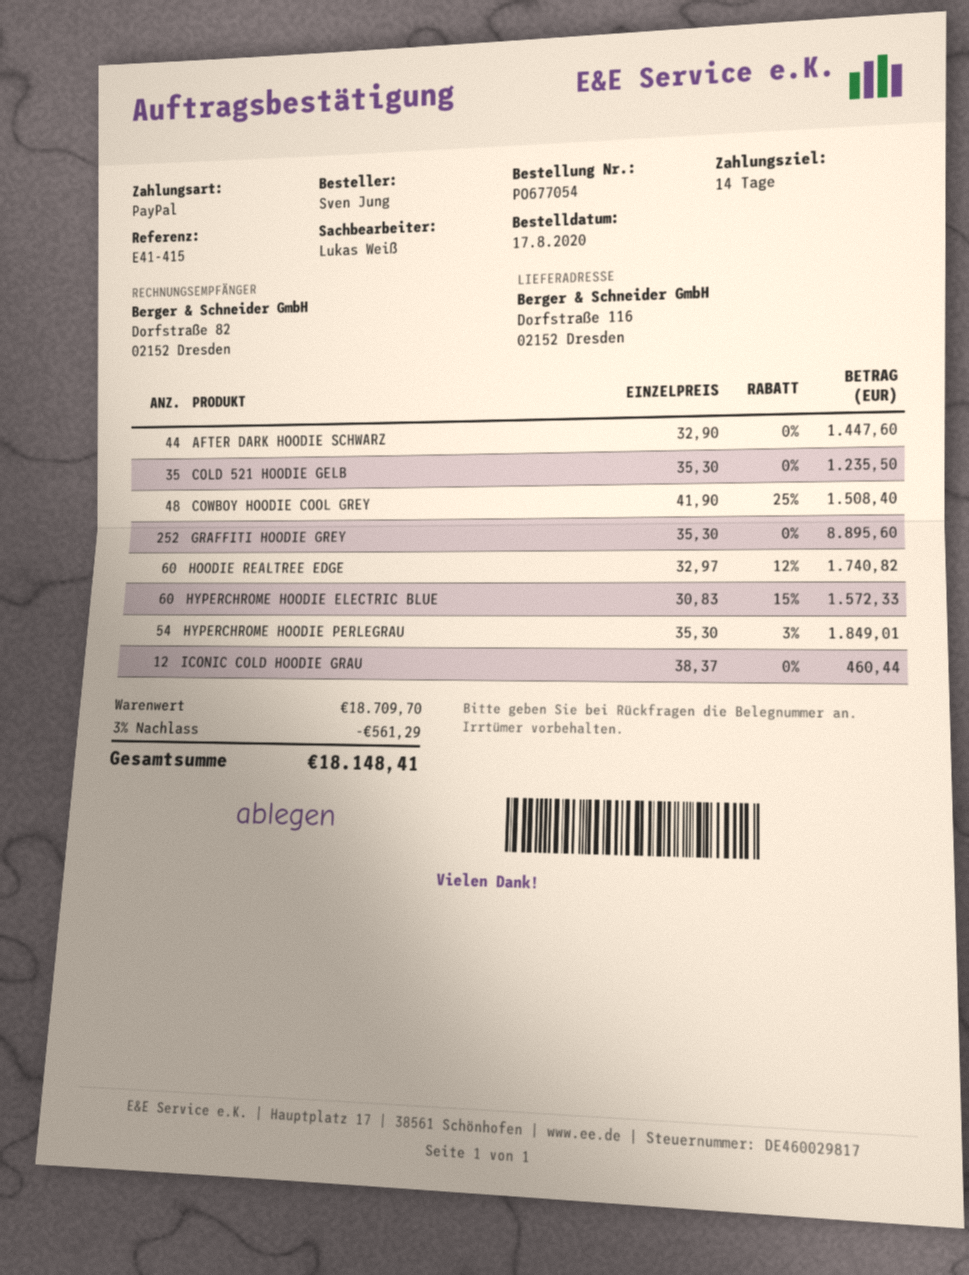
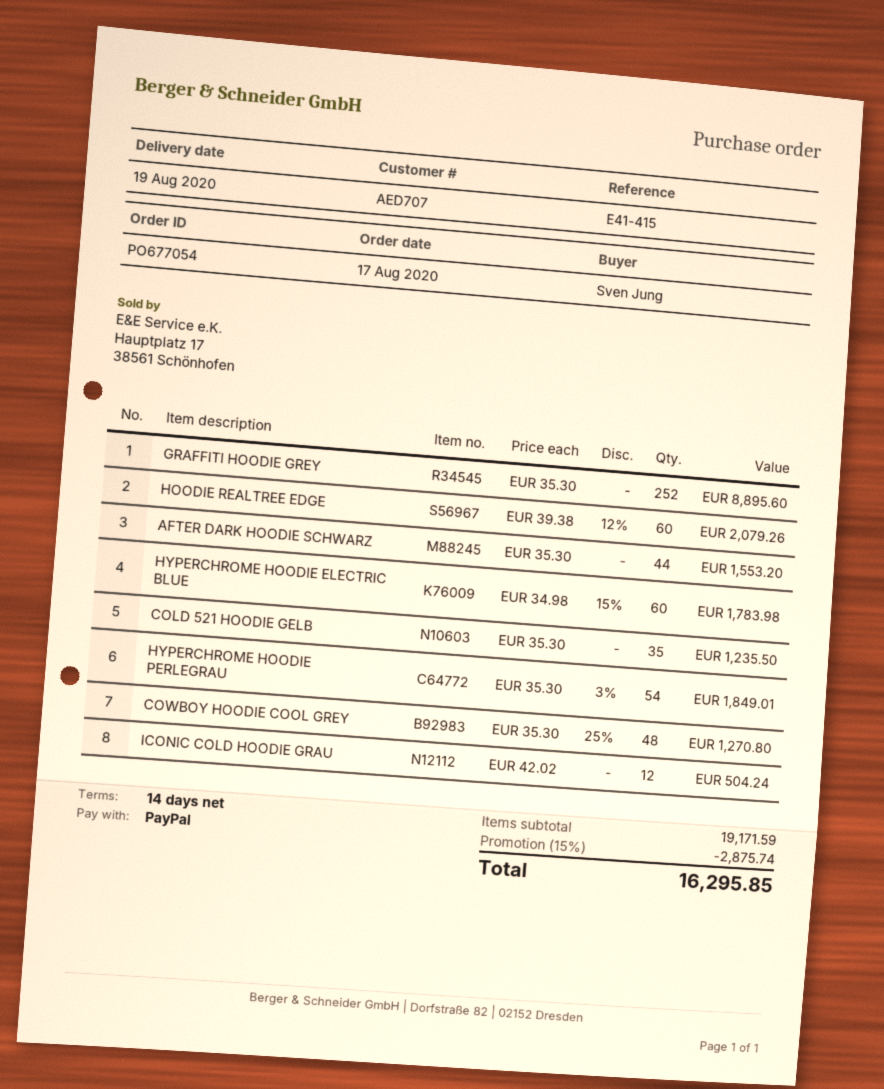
AFTER DARK HOODIE SCHWARZ: 44 x 32.90 = 1447.60 -> 44 x 35.30 = 1553.20
COWBOY HOODIE COOL GREY: 48 x 41.90 - 25% = 1508.40 -> 48 x 35.30 - 25% = 1270.80
HOODIE REALTREE EDGE: 60 x 32.97 - 12% = 1740.82 -> 60 x 39.38 - 12% = 2079.26
HYPERCHROME HOODIE ELECTRIC BLUE: 60 x 30.83 - 15% = 1572.33 -> 60 x 34.98 - 15% = 1783.98
ICONIC COLD HOODIE GRAU: 12 x 38.37 = 460.44 -> 12 x 42.02 = 504.24
subtotal: 18709.70 -> 19171.59
discount: 3% = 561.29 -> 15% = 2875.74
total: 18148.41 -> 16295.85

